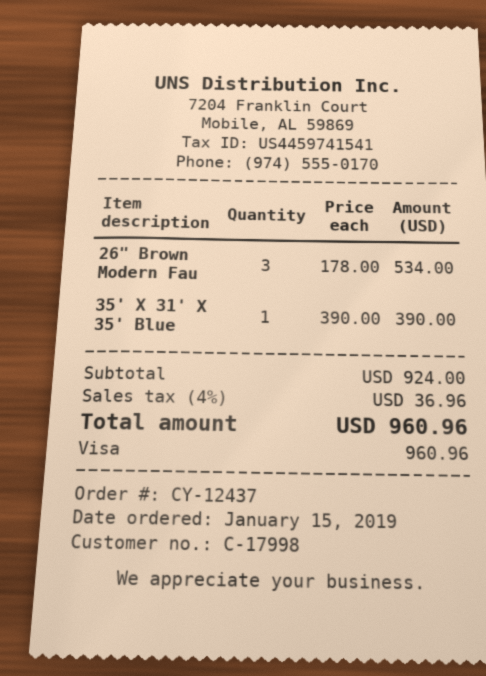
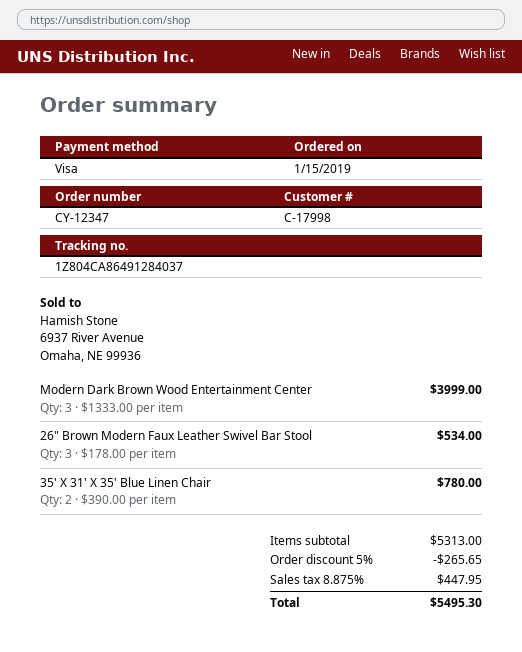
order number: CY-12437 -> CY-12347
35' X 31' X 35' Blue: 1 x 390.00 = 390.00 -> 2 x 390.00 = 780.00
Modern Dark Brown Wood Entertainment Center: none -> 3 x 1333.00 = 3999.00
subtotal: 924.00 -> 5313.00
discount: none -> 5% = 265.65
tax: 4% = 36.96 -> 8.875% = 447.95
total: 960.96 -> 5495.30

